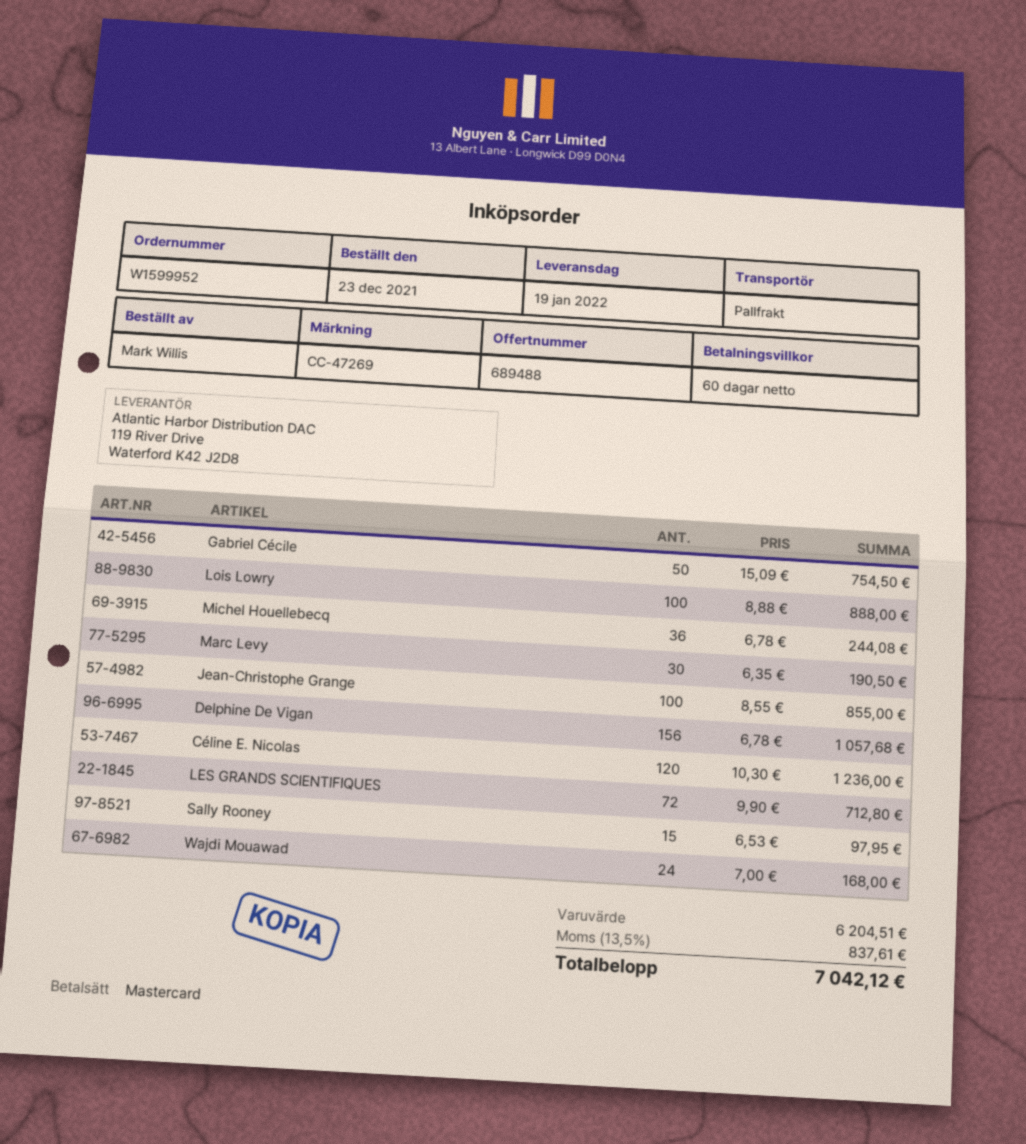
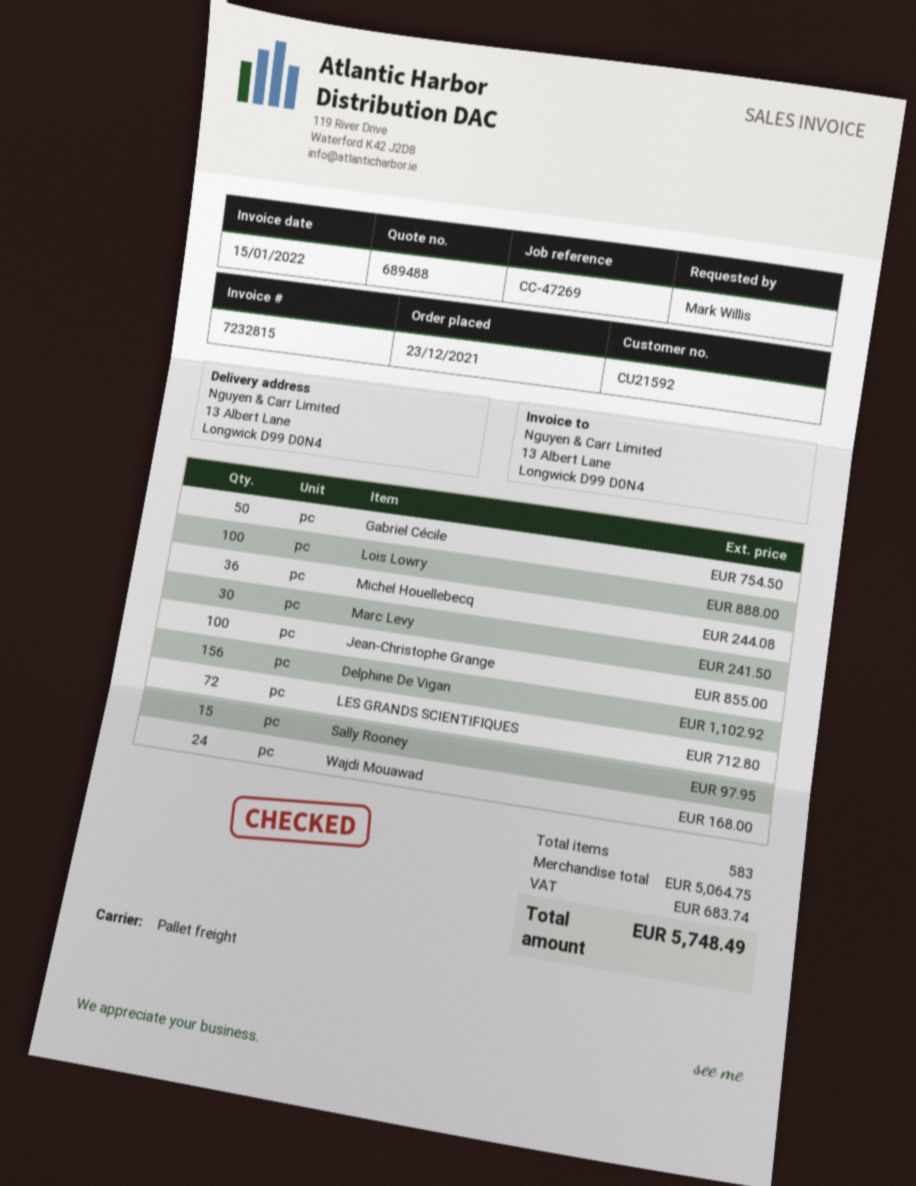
Marc Levy: 30 for 190.50 -> 30 for 241.50
Delphine De Vigan: 156 for 1057.68 -> 156 for 1102.92
Céline E. Nicolas: 120 for 1236.00 -> none
subtotal: 6204.51 -> 5064.75
tax: 837.61 -> 683.74
total: 7042.12 -> 5748.49

